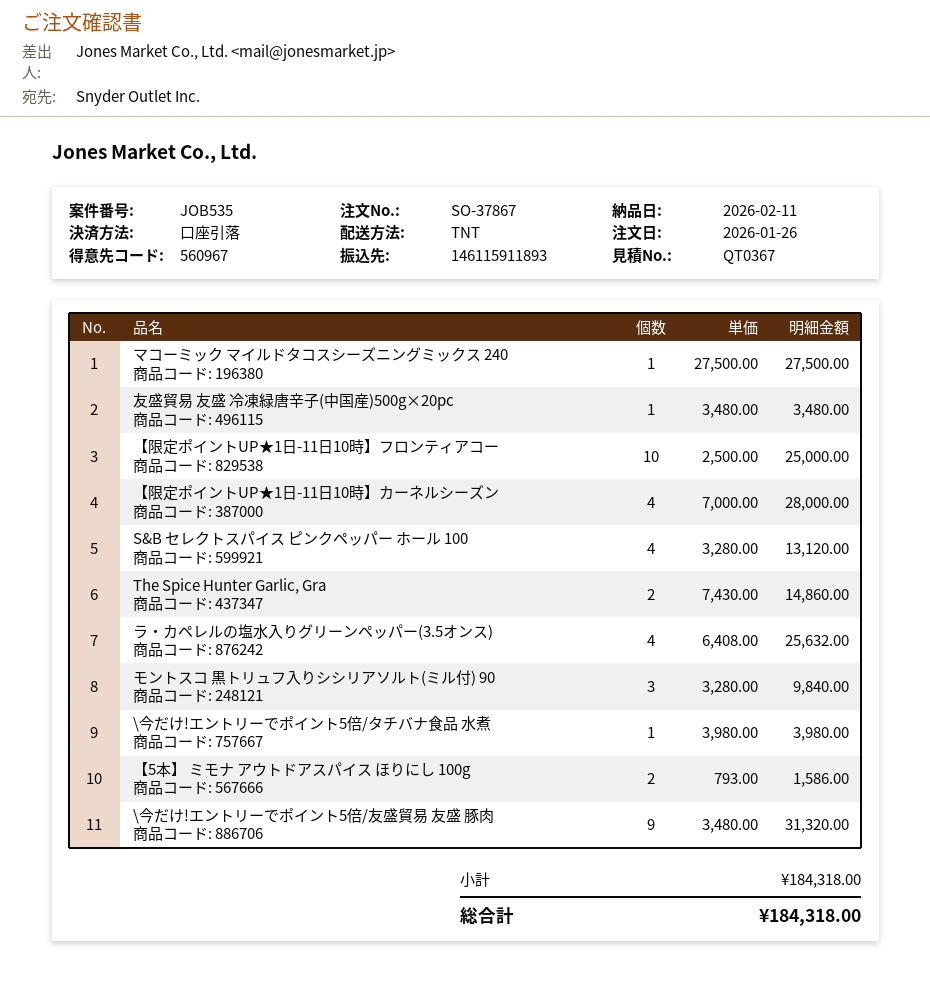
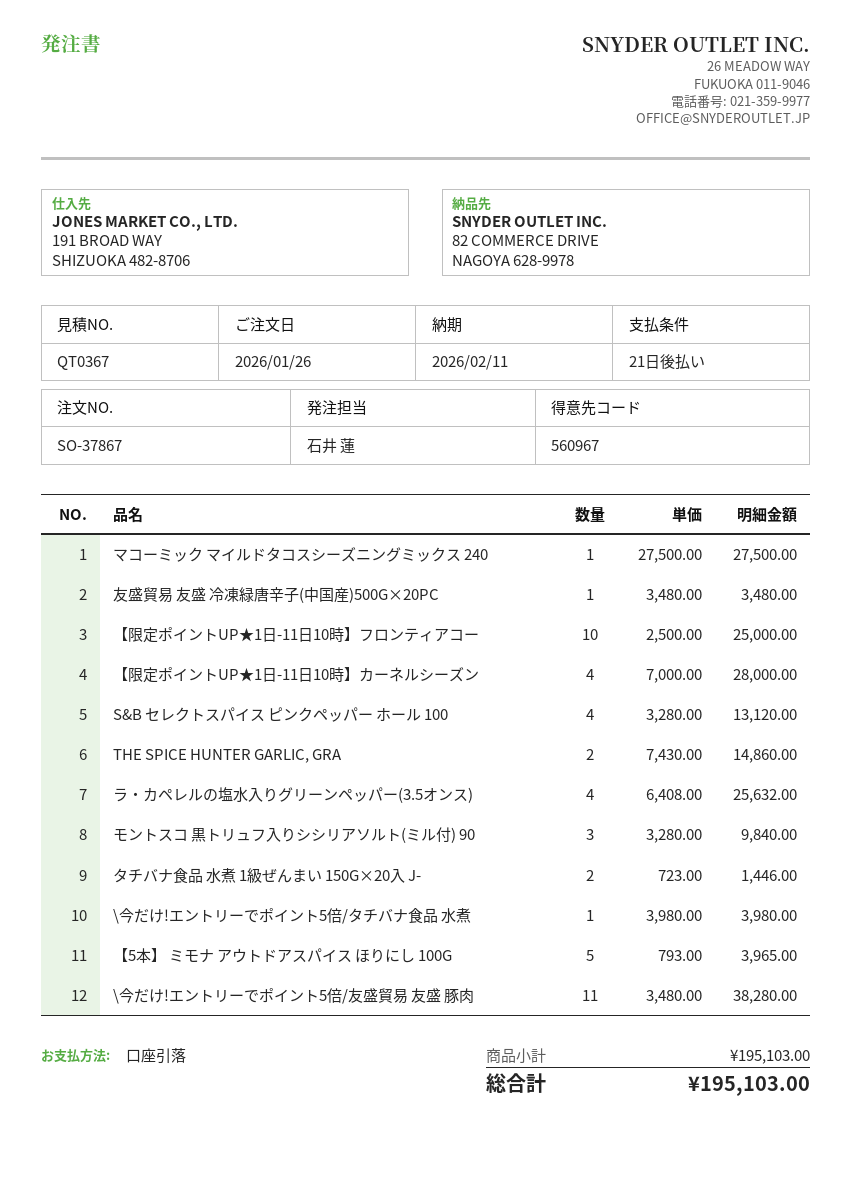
【5本】 ミモナ アウトドアスパイス ほりにし 100g: 2 x 793.00 = 1586.00 -> 5 x 793.00 = 3965.00
\今だけ!エントリーでポイント5倍/友盛貿易 友盛 豚肉: 9 x 3480.00 = 31320.00 -> 11 x 3480.00 = 38280.00
タチバナ食品 水煮 1級ぜんまい 150G×20入 J-: none -> 2 x 723.00 = 1446.00
subtotal: 184318.00 -> 195103.00
total: 184318.00 -> 195103.00

